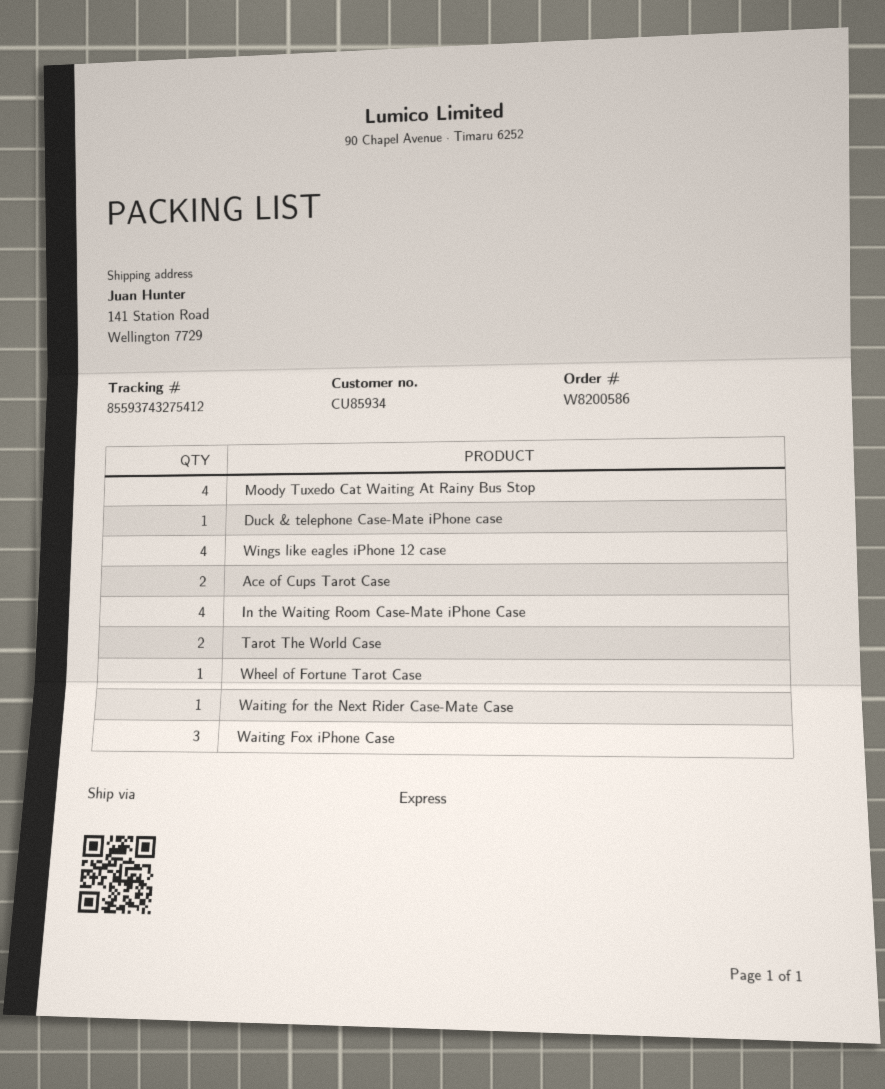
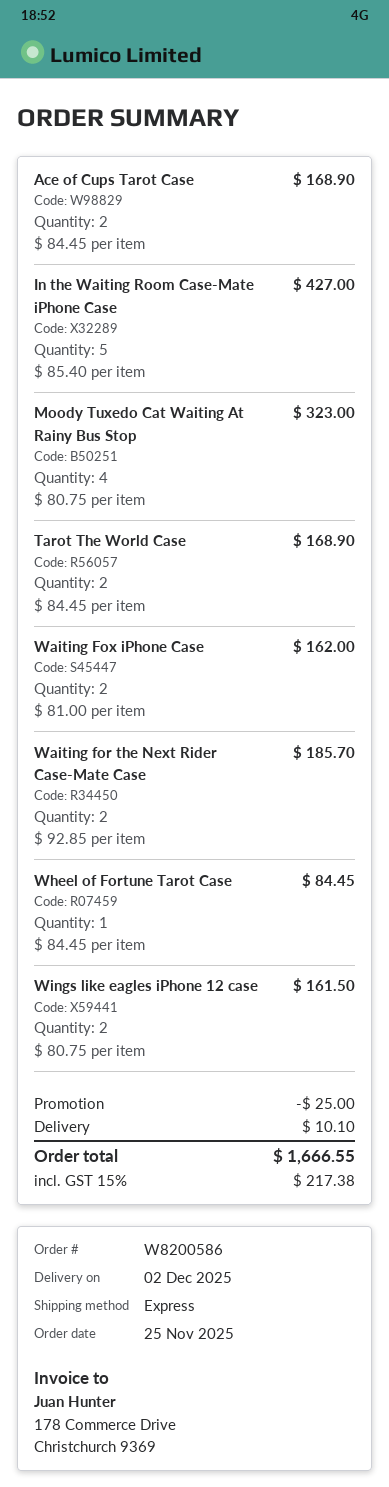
Duck & telephone Case-Mate iPhone case: 1 -> none
Wings like eagles iPhone 12 case: 4 -> 2
In the Waiting Room Case-Mate iPhone Case: 4 -> 5
Waiting for the Next Rider Case-Mate Case: 1 -> 2
Waiting Fox iPhone Case: 3 -> 2

